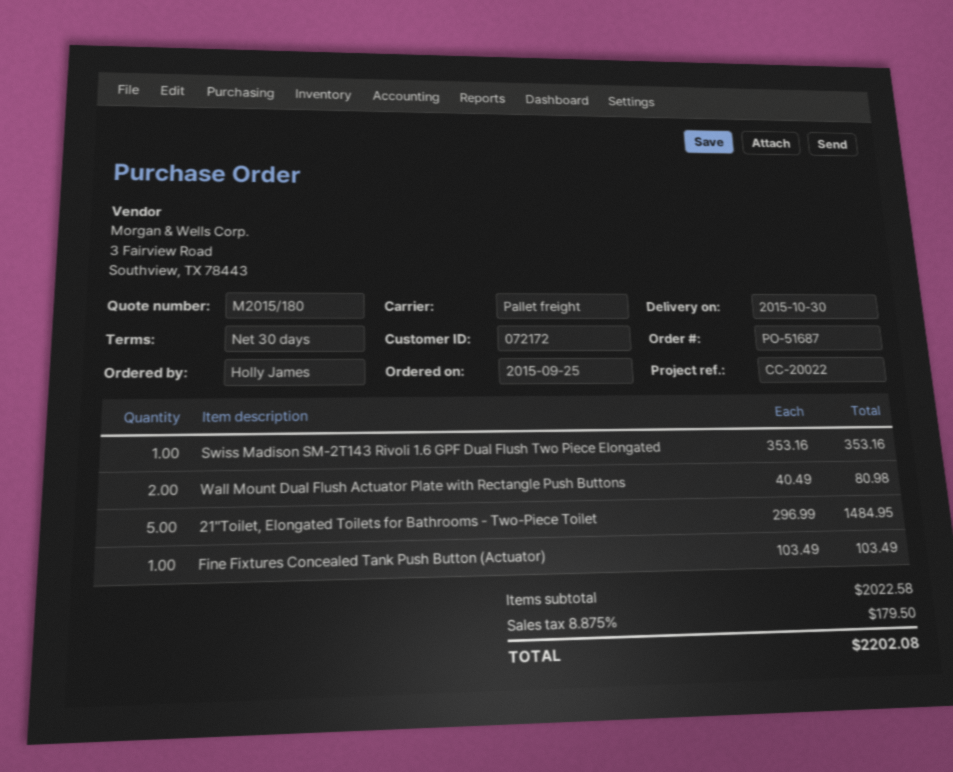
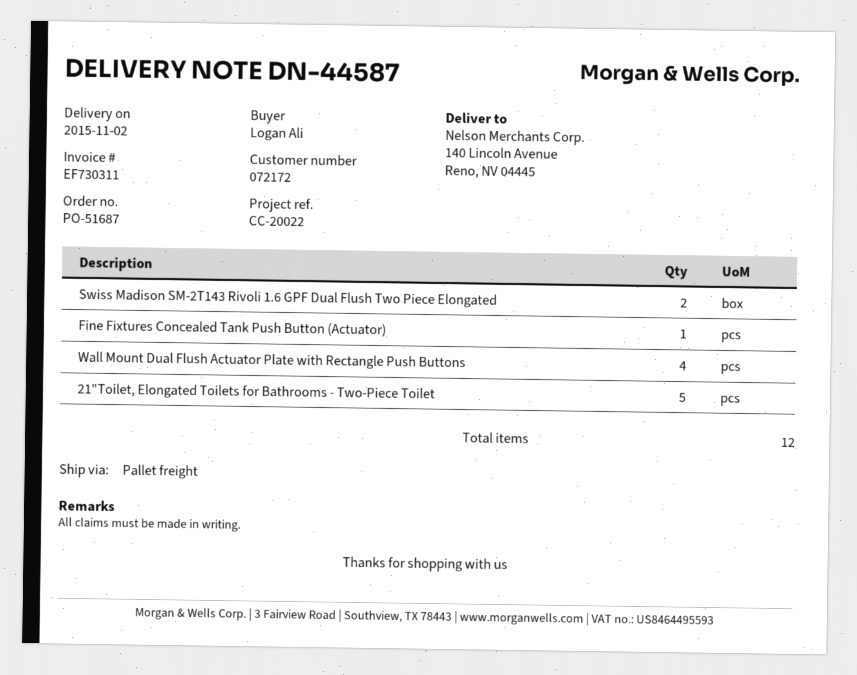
delivery date: 2015-10-30 -> 2015-11-02
ordered by: Holly James -> Logan Ali
Swiss Madison SM-2T143 Rivoli 1.6 GPF Dual Flush Two Piece Elongated: 1 -> 2
Wall Mount Dual Flush Actuator Plate with Rectangle Push Buttons: 2 -> 4

